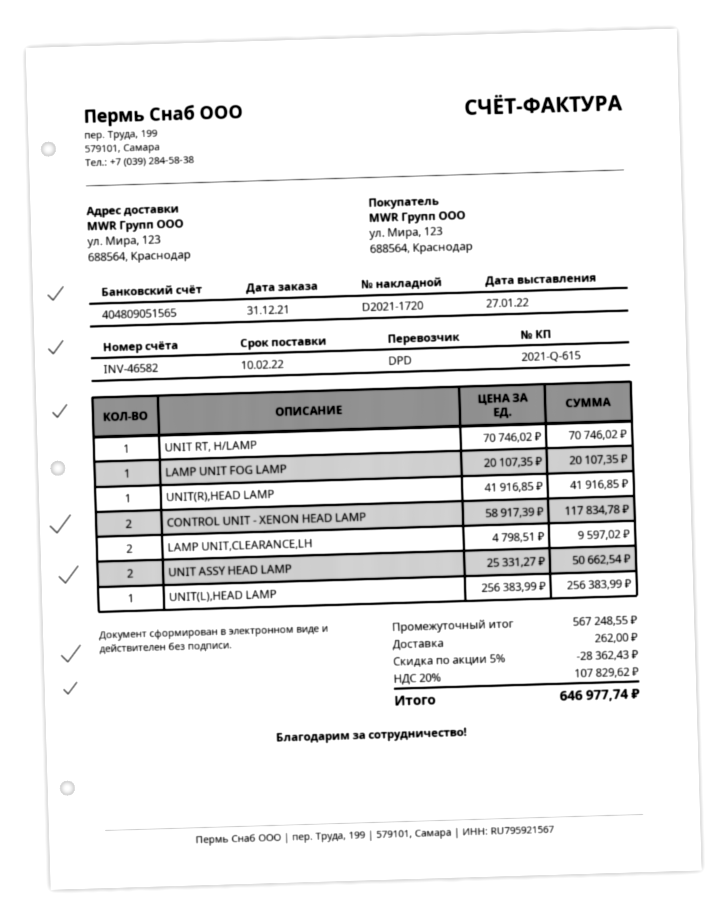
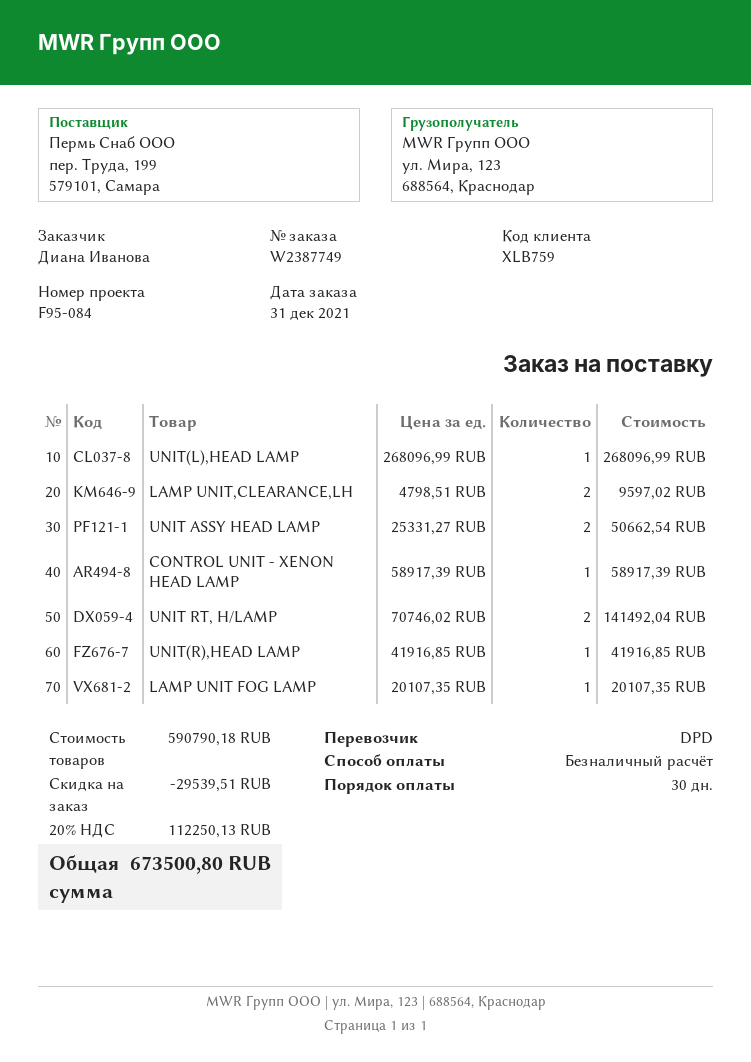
UNIT RT, H/LAMP: 1 x 70746.02 = 70746.02 -> 2 x 70746.02 = 141492.04
CONTROL UNIT - XENON HEAD LAMP: 2 x 58917.39 = 117834.78 -> 1 x 58917.39 = 58917.39
UNIT(L),HEAD LAMP: 1 x 256383.99 = 256383.99 -> 1 x 268096.99 = 268096.99
subtotal: 567248.55 -> 590790.18
discount: 28362.43 -> 29539.51
shipping: 262.00 -> none
tax: 20% = 107829.62 -> 20% = 112250.13
total: 646977.74 -> 673500.80

